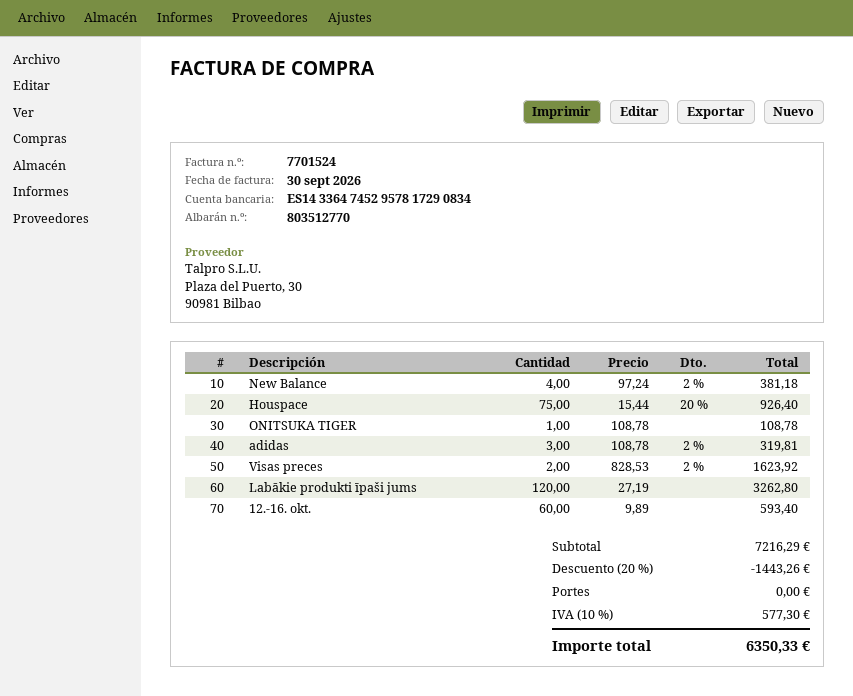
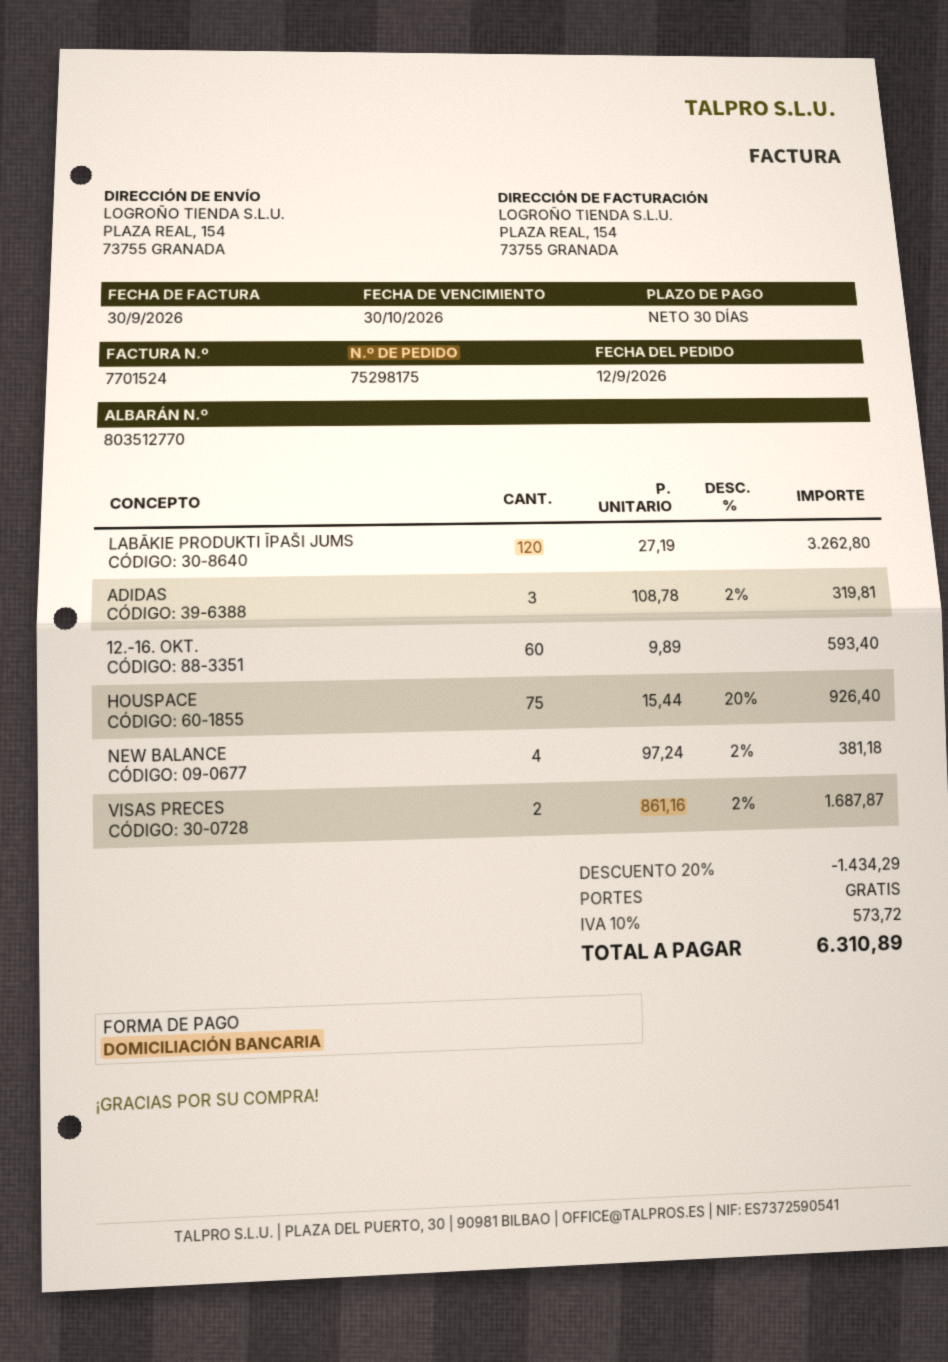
ONITSUKA TIGER: 1 x 108.78 = 108.78 -> none
Visas preces: 2 x 828.53 - 2% = 1623.92 -> 2 x 861.16 - 2% = 1687.87
discount: 20% = 1443.26 -> 20% = 1434.29
tax: 10% = 577.30 -> 10% = 573.72
total: 6350.33 -> 6310.89

